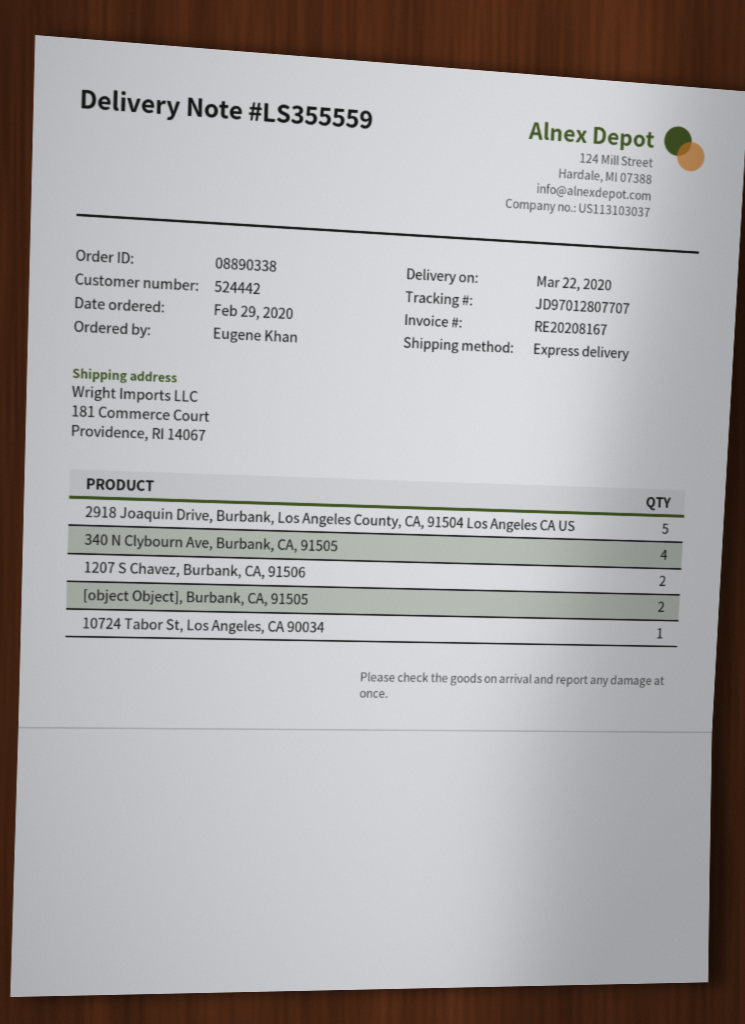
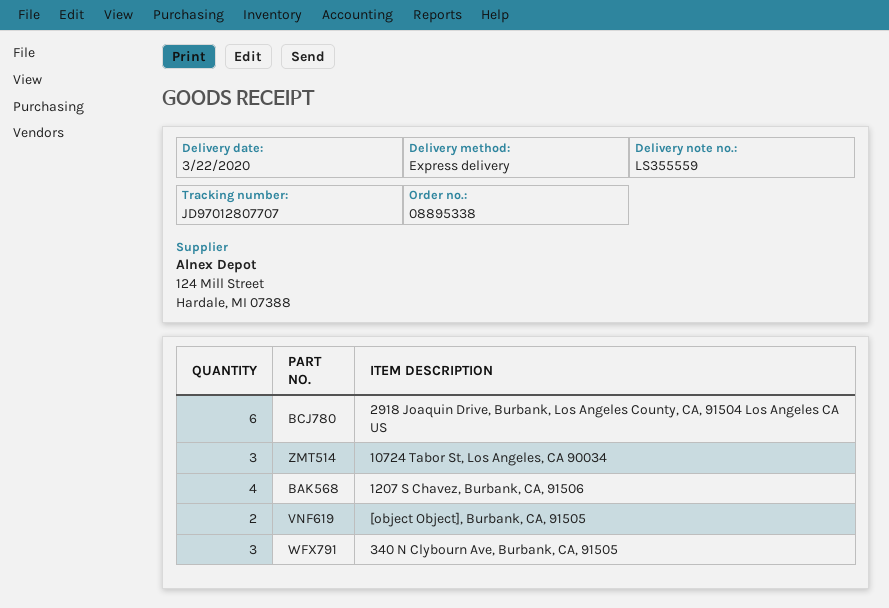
order number: 08890338 -> 08895338
2918 Joaquin Drive, Burbank, Los Angeles County, CA, 91504 Los Angeles CA US: 5 -> 6
340 N Clybourn Ave, Burbank, CA, 91505: 4 -> 3
1207 S Chavez, Burbank, CA, 91506: 2 -> 4
10724 Tabor St, Los Angeles, CA 90034: 1 -> 3

